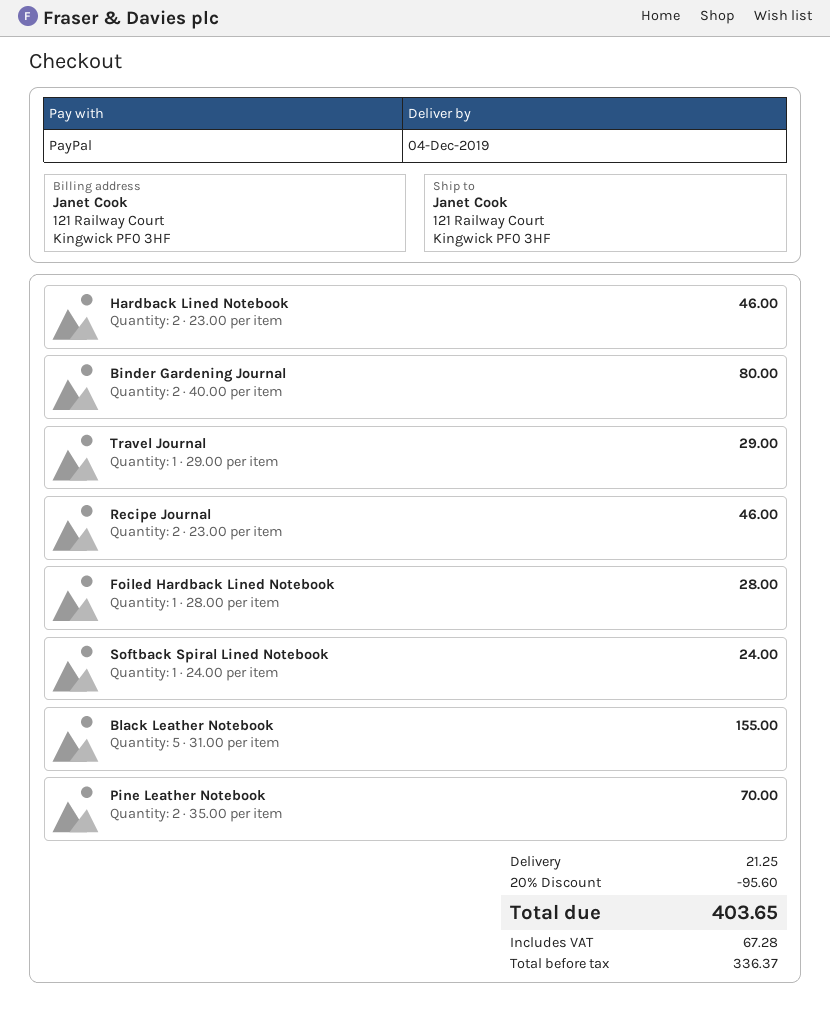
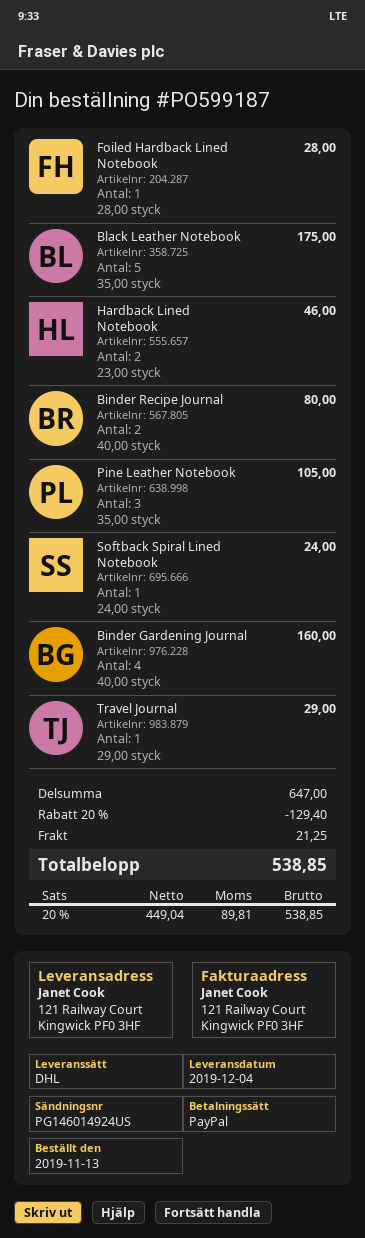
Binder Gardening Journal: 2 x 40.00 = 80.00 -> 4 x 40.00 = 160.00
Recipe Journal: 2 x 23.00 = 46.00 -> none
Black Leather Notebook: 5 x 31.00 = 155.00 -> 5 x 35.00 = 175.00
Pine Leather Notebook: 2 x 35.00 = 70.00 -> 3 x 35.00 = 105.00
Binder Recipe Journal: none -> 2 x 40.00 = 80.00
discount: 20% = 95.60 -> 20% = 129.40
net: 336.37 -> 449.04
tax: 67.28 -> 89.81
total: 403.65 -> 538.85

